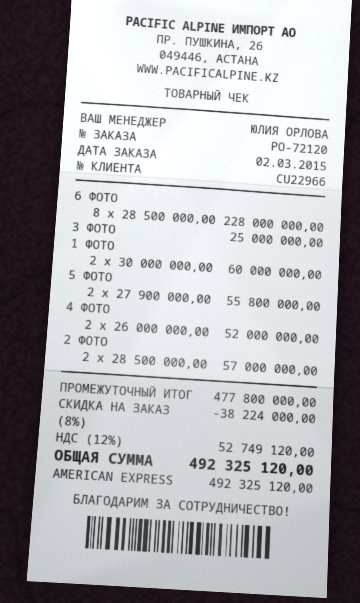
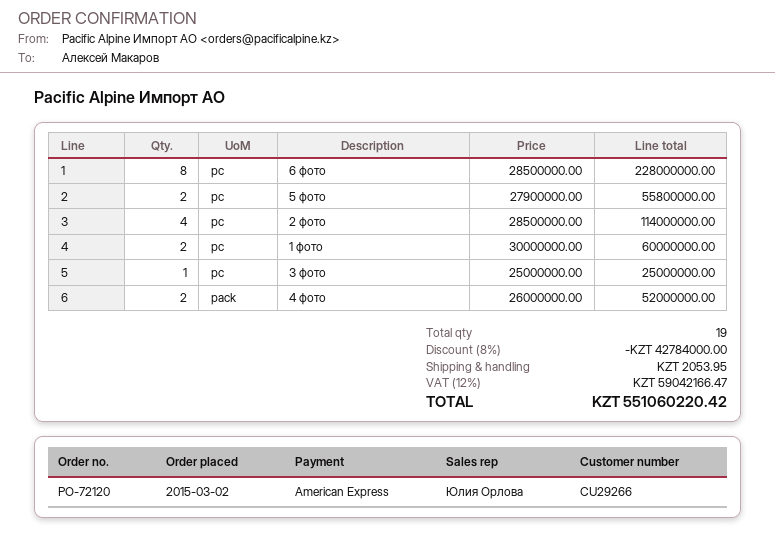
customer number: CU22966 -> CU29266
2 ФОТО: 2 x 28500000.00 = 57000000.00 -> 4 x 28500000.00 = 114000000.00
discount: 8% = 38224000.00 -> 8% = 42784000.00
shipping: none -> 2053.95
tax: 12% = 52749120.00 -> 12% = 59042166.47
total: 492325120.00 -> 551060220.42

